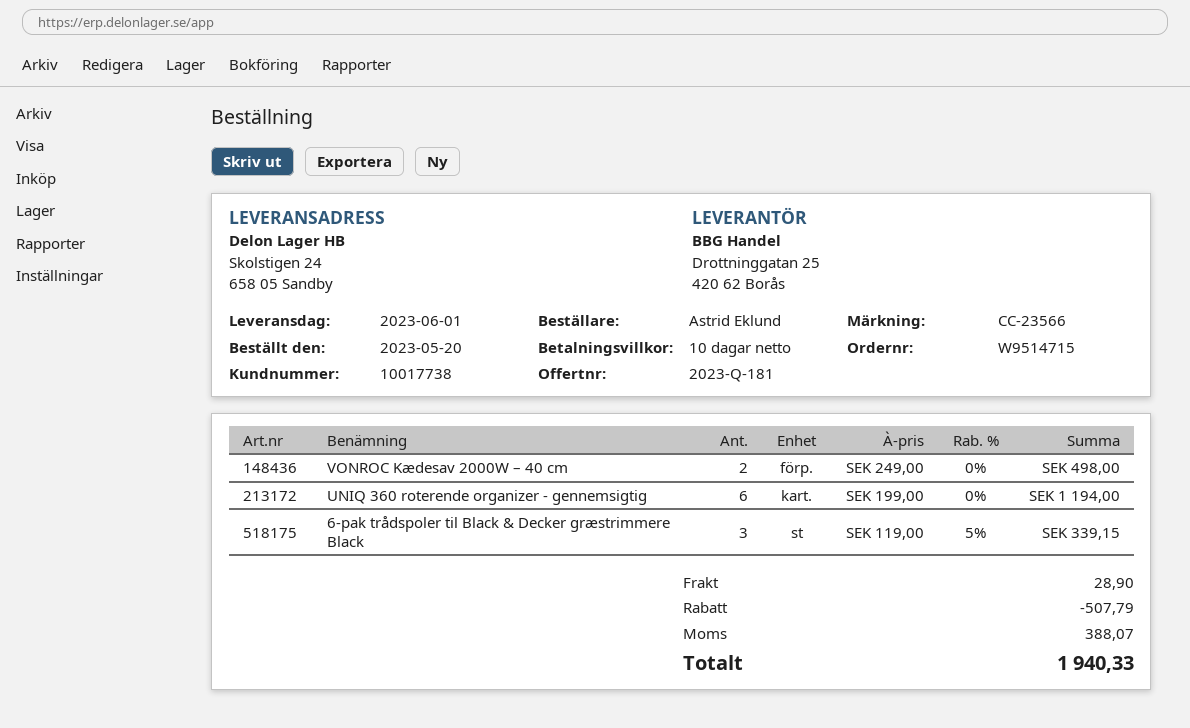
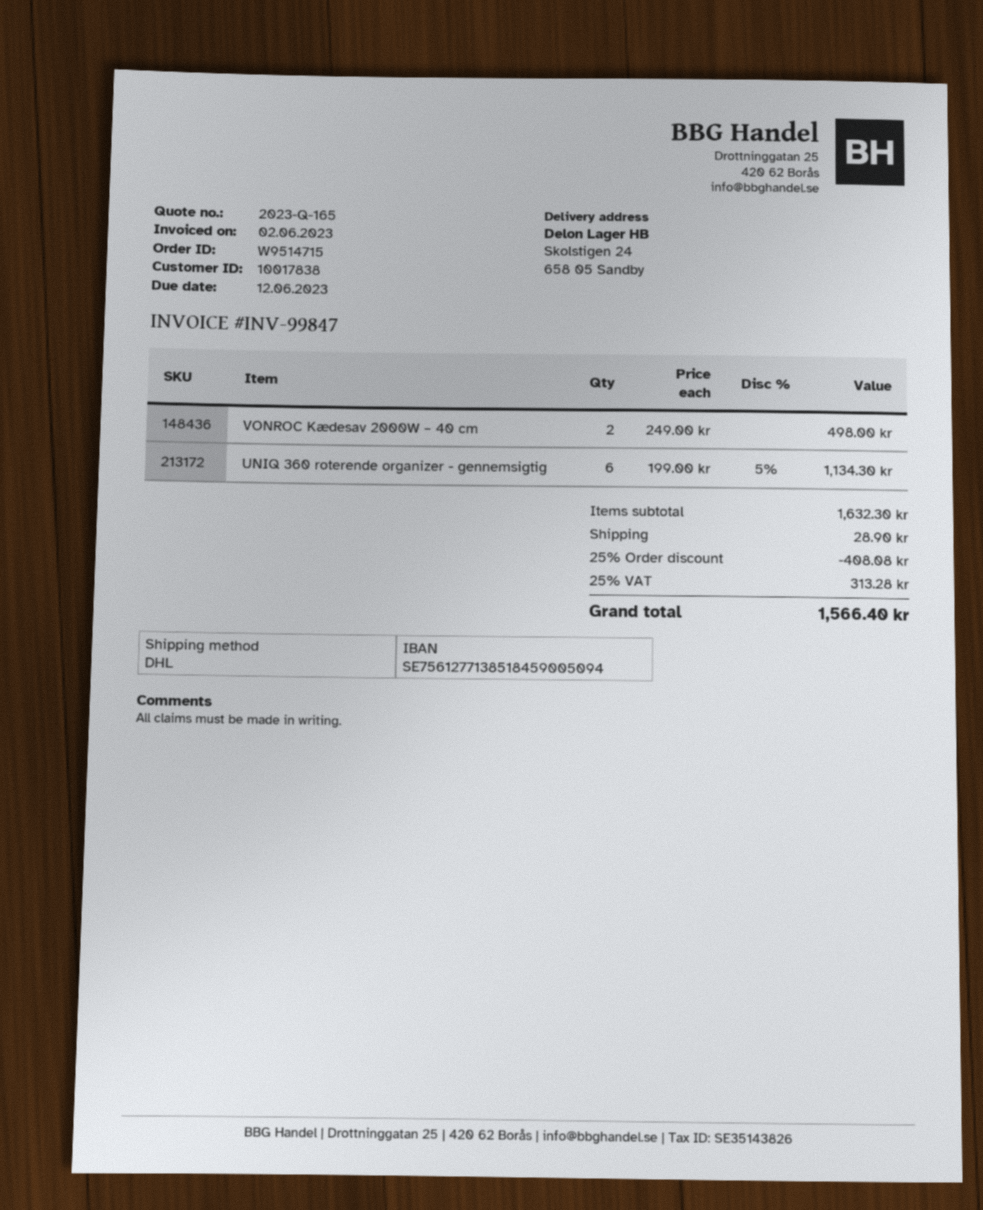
quote number: 2023-Q-181 -> 2023-Q-165
customer number: 10017738 -> 10017838
UNIQ 360 roterende organizer - gennemsigtig: 6 x 199.00 = 1194.00 -> 6 x 199.00 - 5% = 1134.30
6-pak trådspoler til Black & Decker græstrimmere Black: 3 x 119.00 - 5% = 339.15 -> none
discount: 507.79 -> 408.08
tax: 388.07 -> 313.28
total: 1940.33 -> 1566.40

